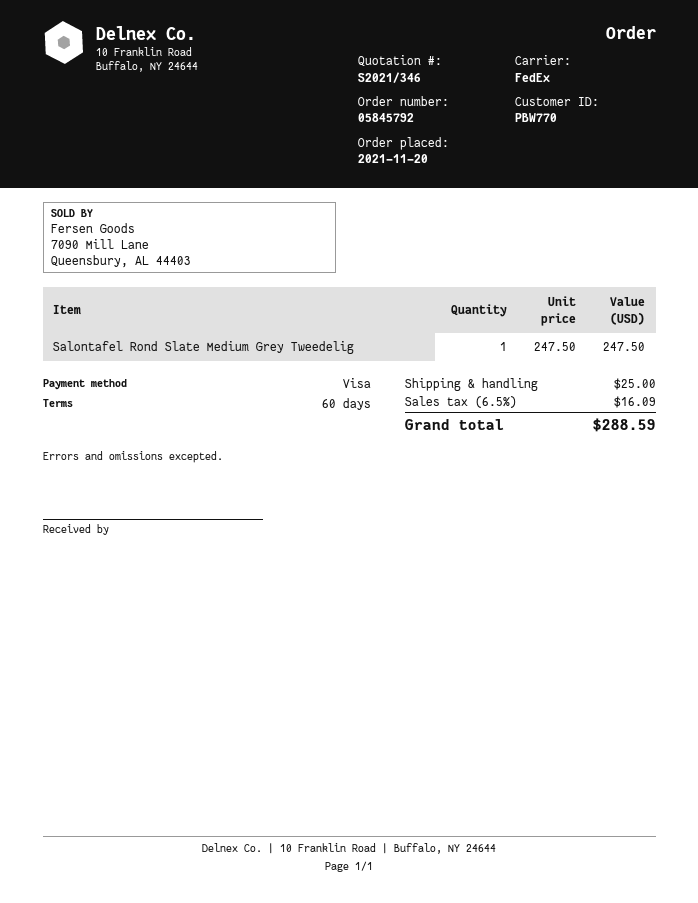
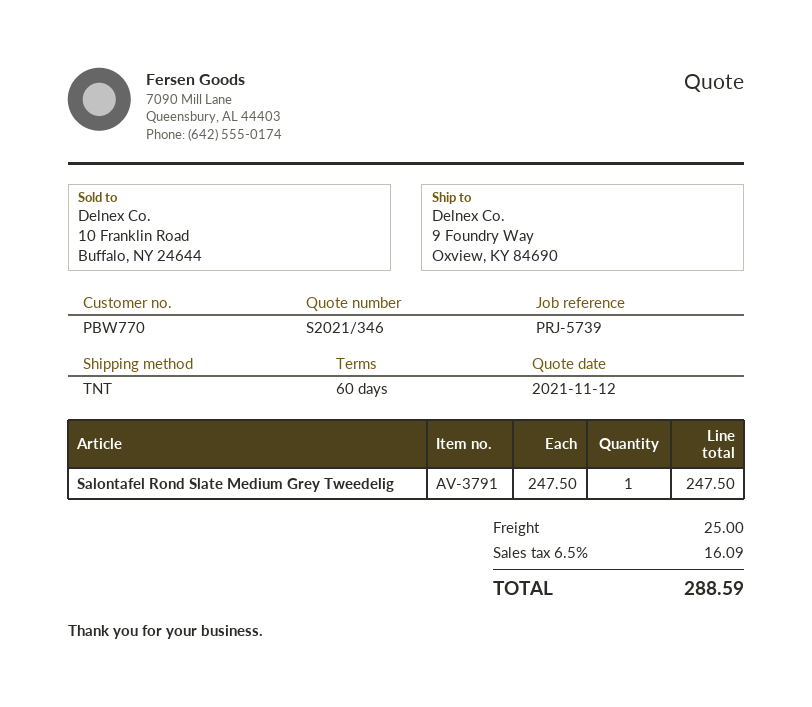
shipping method: FedEx -> TNT

